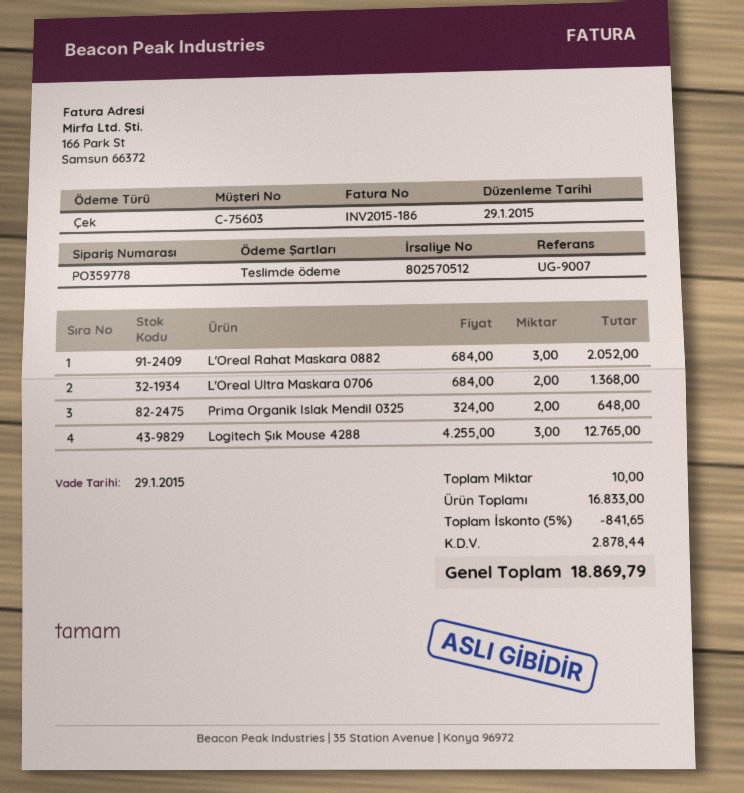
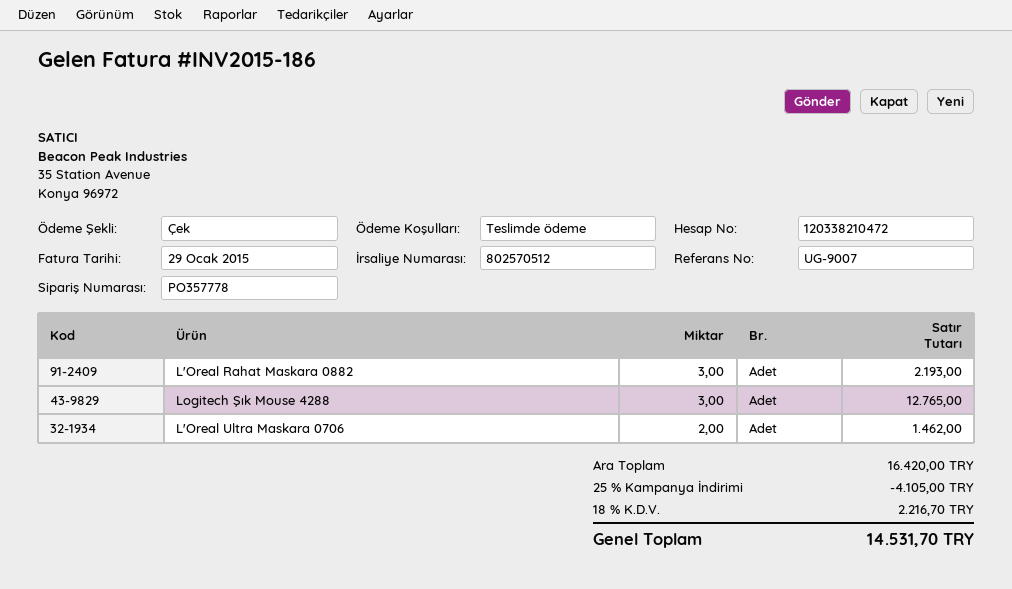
order number: PO359778 -> PO357778
L'Oreal Rahat Maskara 0882: 3 for 2052.00 -> 3 for 2193.00
L'Oreal Ultra Maskara 0706: 2 for 1368.00 -> 2 for 1462.00
Prima Organik Islak Mendil 0325: 2 for 648.00 -> none
subtotal: 16833.00 -> 16420.00
discount: 5% = 841.65 -> 25% = 4105.00
tax: 2878.44 -> 2216.70
total: 18869.79 -> 14531.70

